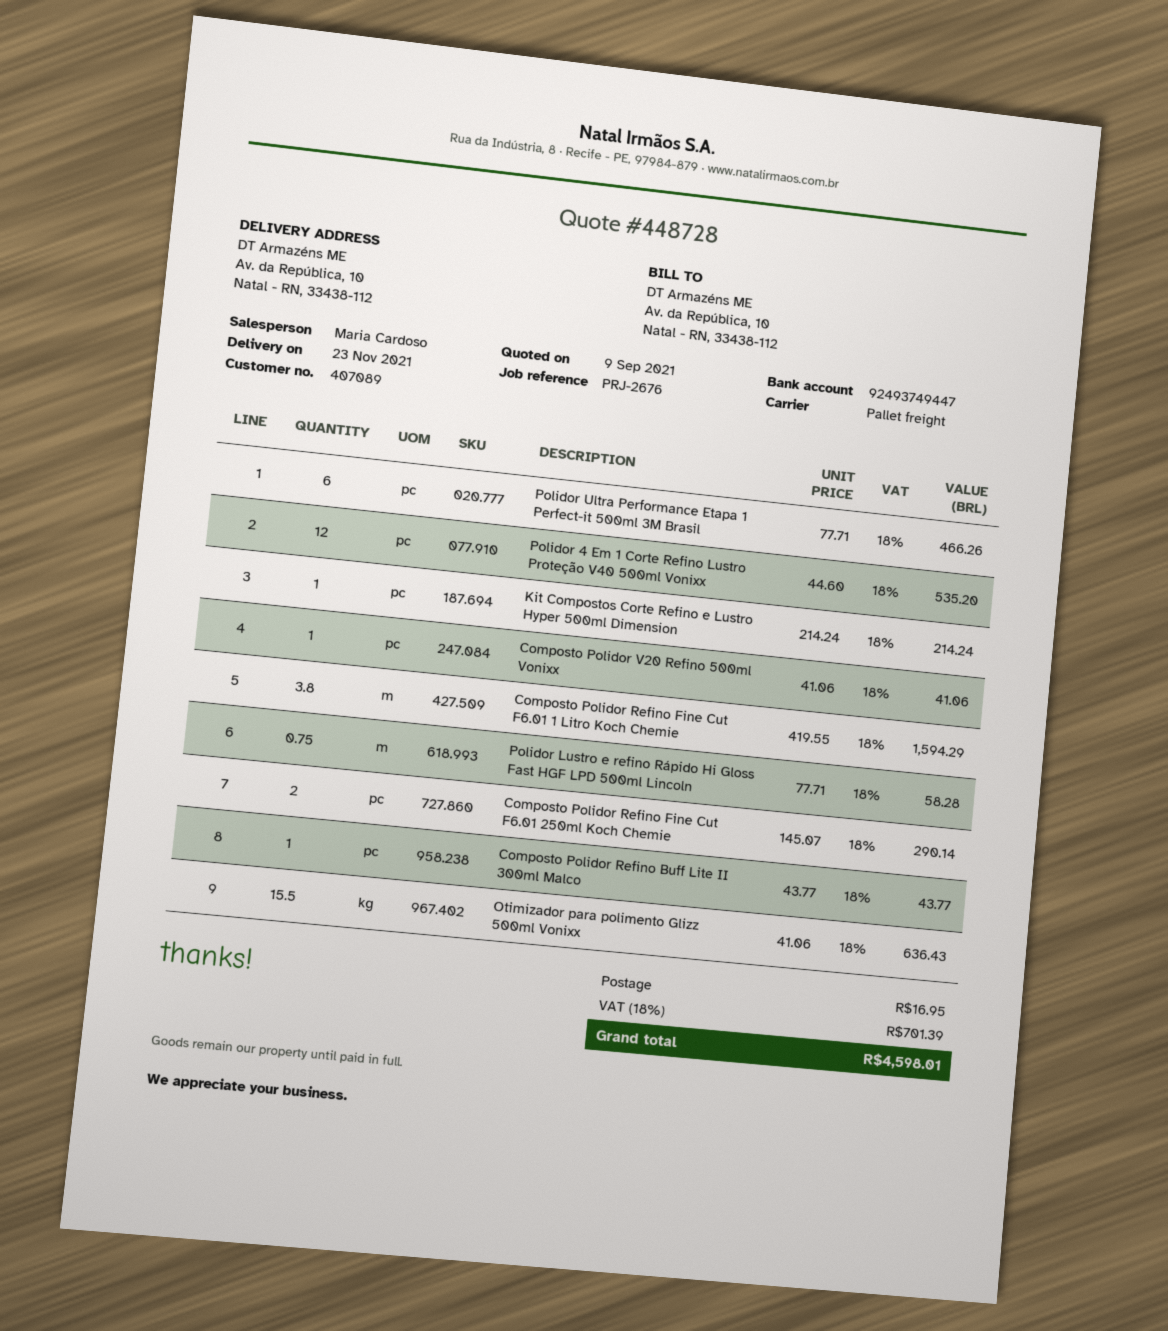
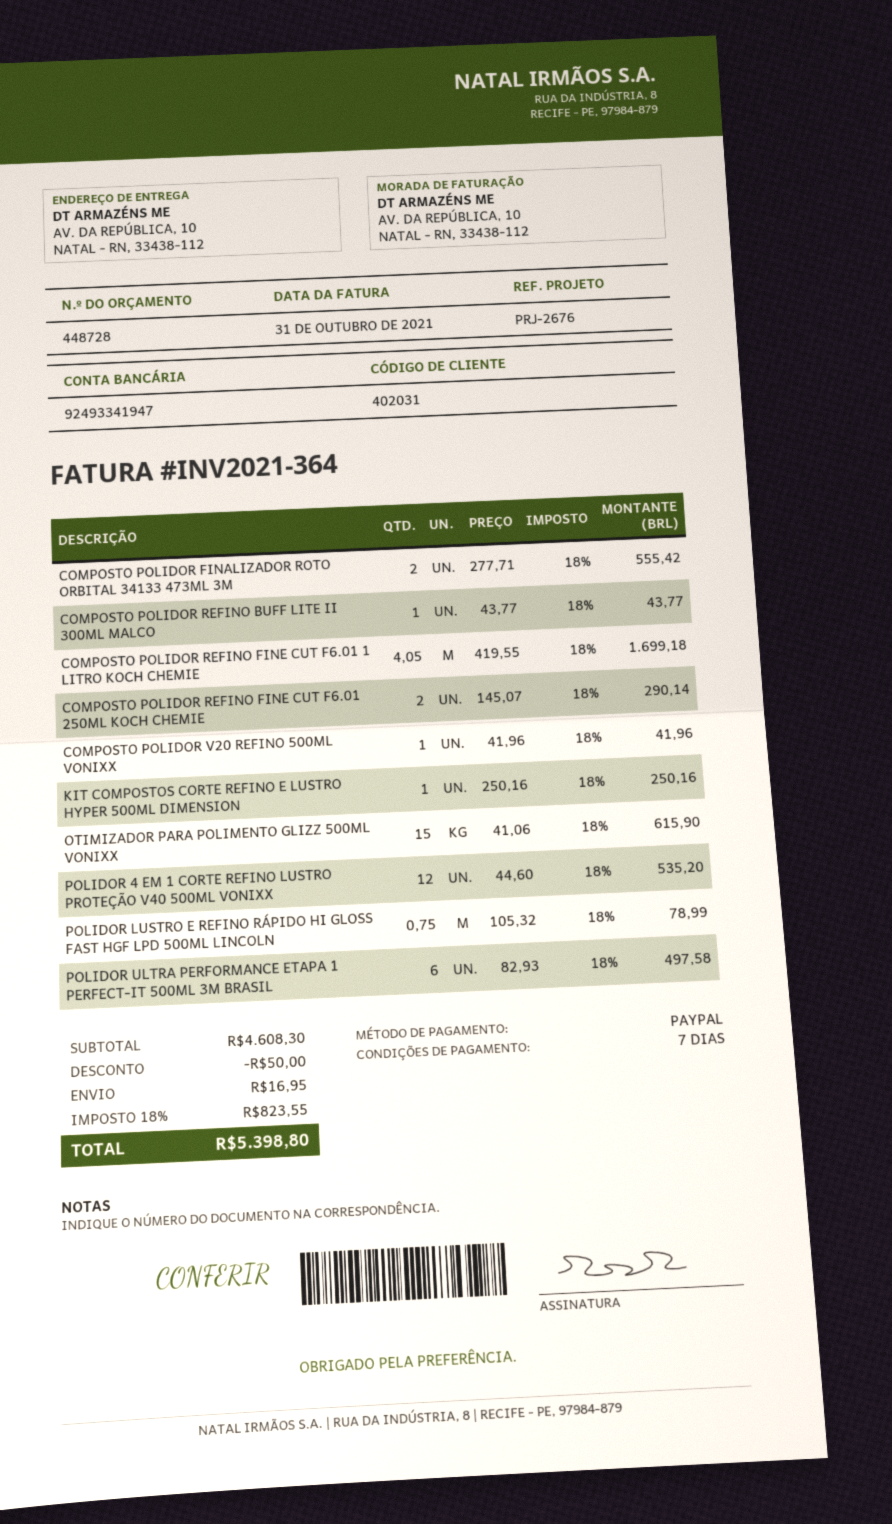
customer number: 407089 -> 402031
bank account: 92493749447 -> 92493341947
Polidor Ultra Performance Etapa 1 Perfect-it 500ml 3M Brasil: 6 x 77.71 = 466.26 -> 6 x 82.93 = 497.58
Kit Compostos Corte Refino e Lustro Hyper 500ml Dimension: 1 x 214.24 = 214.24 -> 1 x 250.16 = 250.16
Composto Polidor V20 Refino 500ml Vonixx: 1 x 41.06 = 41.06 -> 1 x 41.96 = 41.96
Composto Polidor Refino Fine Cut F6.01 1 Litro Koch Chemie: 3.8 x 419.55 = 1594.29 -> 4.05 x 419.55 = 1699.18
Polidor Lustro e refino Rápido Hi Gloss Fast HGF LPD 500ml Lincoln: 0.75 x 77.71 = 58.28 -> 0.75 x 105.32 = 78.99
Otimizador para polimento Glizz 500ml Vonixx: 15.5 x 41.06 = 636.43 -> 15 x 41.06 = 615.90
COMPOSTO POLIDOR FINALIZADOR ROTO ORBITAL 34133 473ML 3M: none -> 2 x 277.71 = 555.42
discount: none -> 50.00
tax: 18% = 701.39 -> 18% = 823.55
total: 4598.01 -> 5398.80

